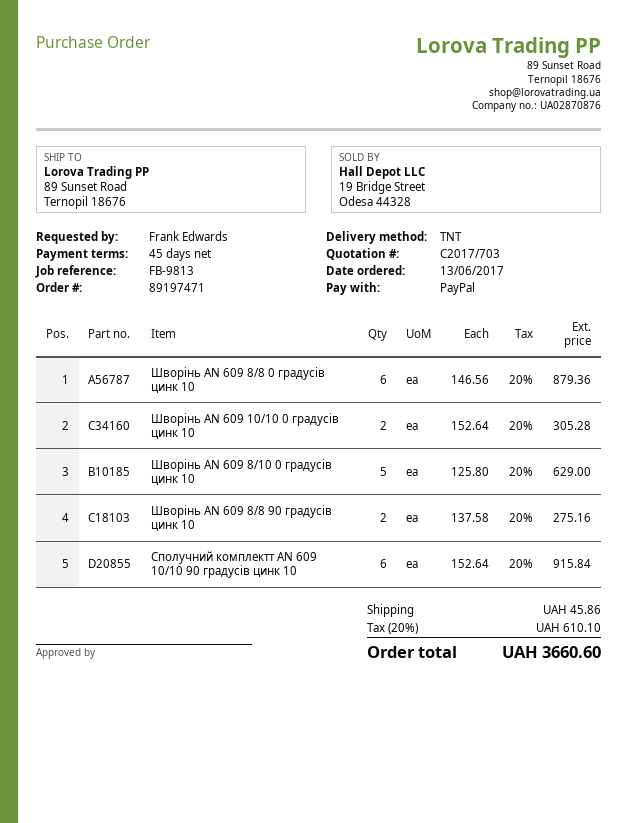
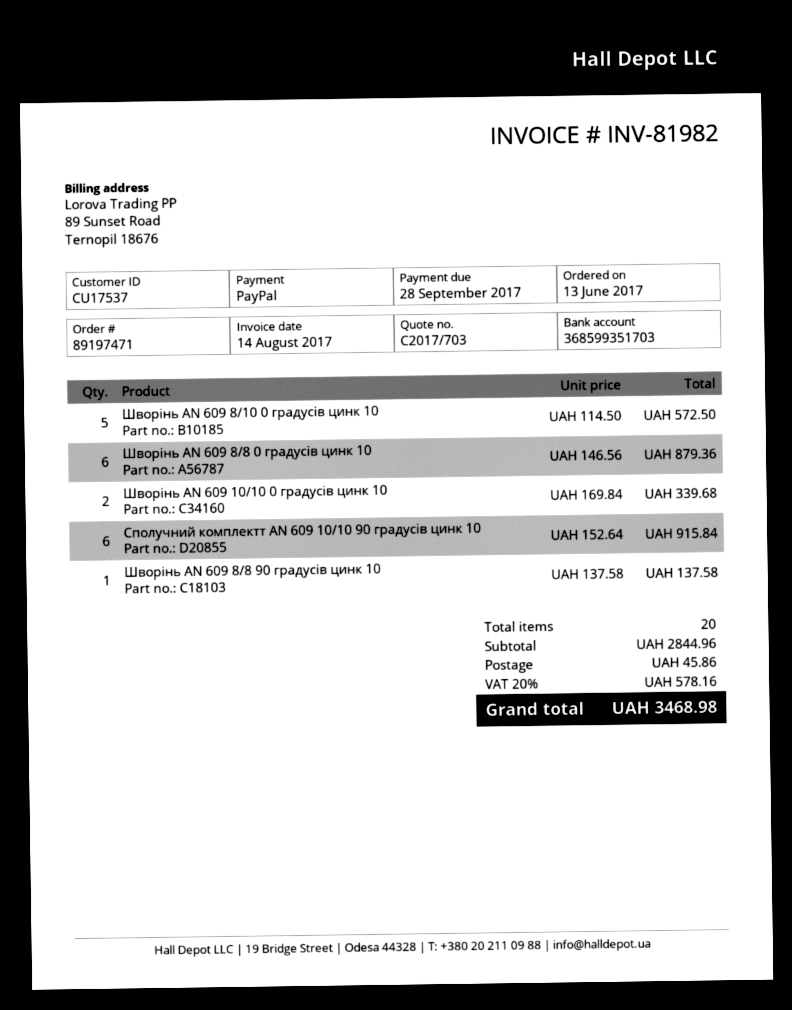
Шворінь AN 609 10/10 0 градусів цинк 10: 2 x 152.64 = 305.28 -> 2 x 169.84 = 339.68
Шворінь AN 609 8/10 0 градусів цинк 10: 5 x 125.80 = 629.00 -> 5 x 114.50 = 572.50
Шворінь AN 609 8/8 90 градусів цинк 10: 2 x 137.58 = 275.16 -> 1 x 137.58 = 137.58
tax: 20% = 610.10 -> 20% = 578.16
total: 3660.60 -> 3468.98

